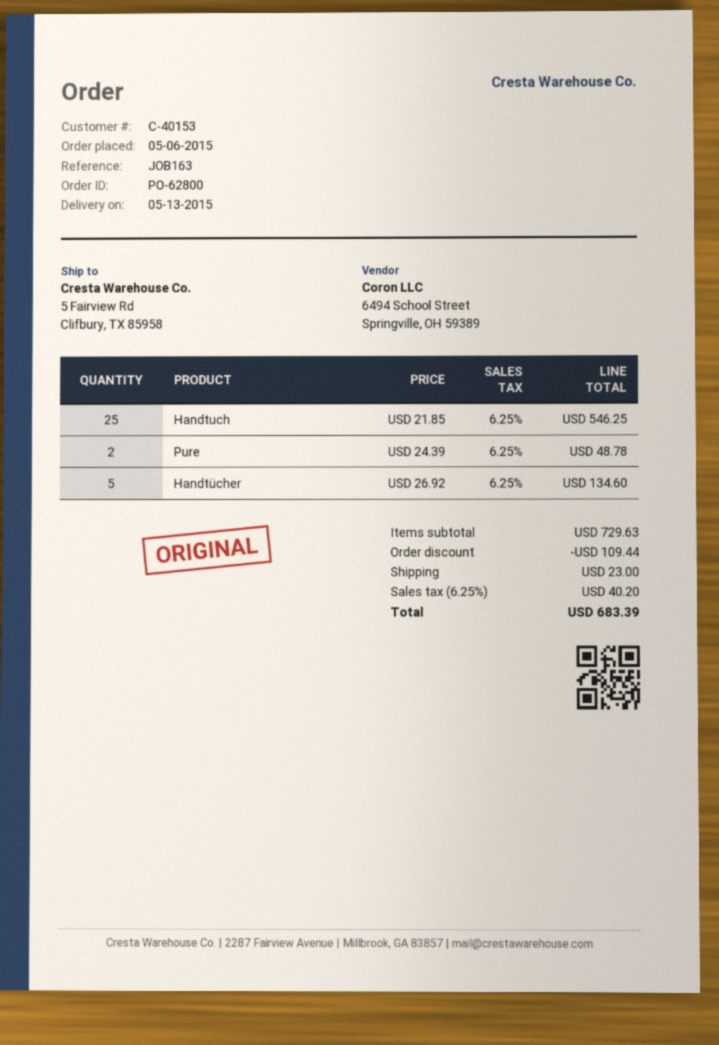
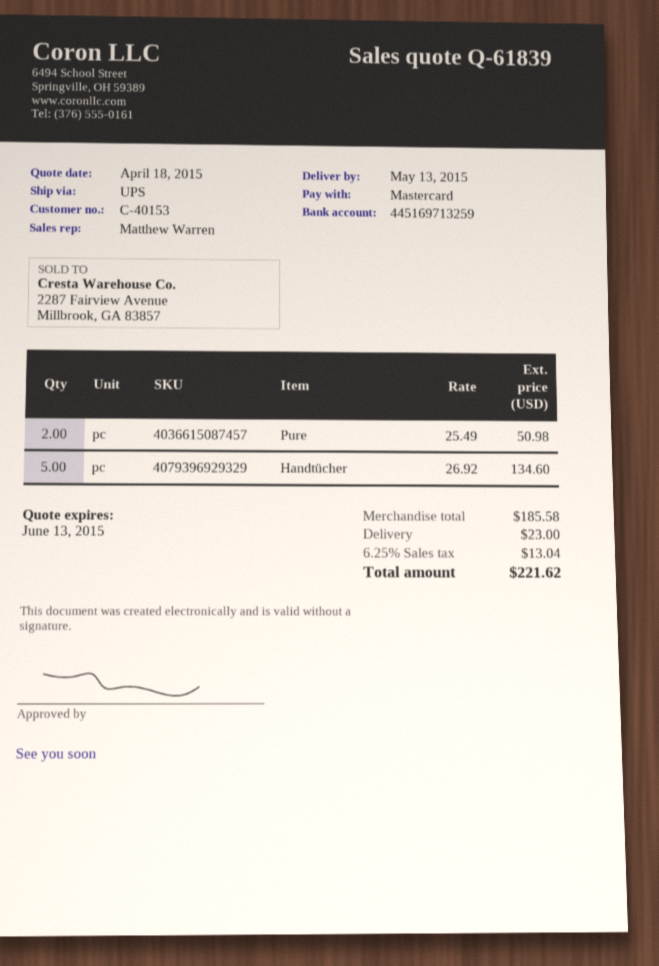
Handtuch: 25 x 21.85 = 546.25 -> none
Pure: 2 x 24.39 = 48.78 -> 2 x 25.49 = 50.98
subtotal: 729.63 -> 185.58
discount: 109.44 -> none
tax: 6.25% = 40.20 -> 6.25% = 13.04
total: 683.39 -> 221.62

